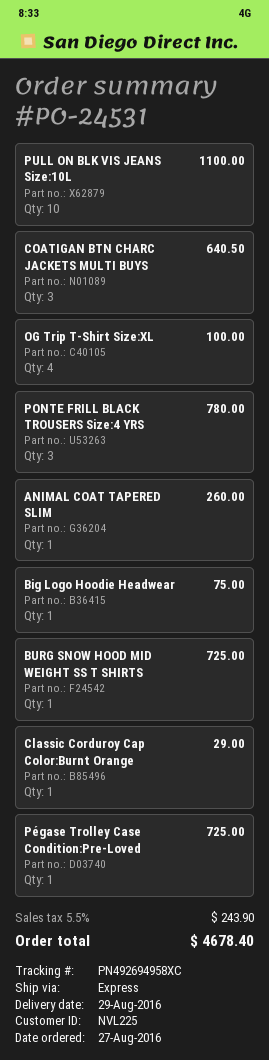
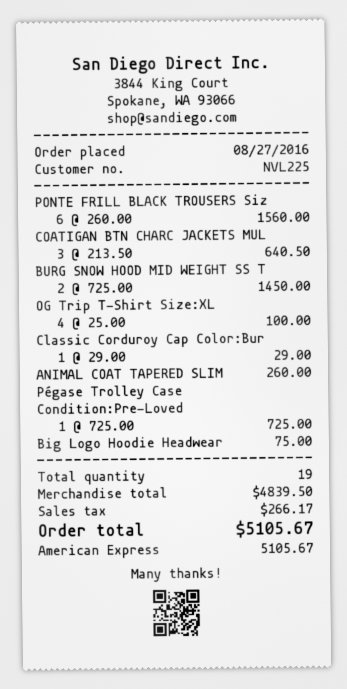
PULL ON BLK VIS JEANS Size:10L: 10 for 1100.00 -> none
PONTE FRILL BLACK TROUSERS Size:4 YRS: 3 for 780.00 -> 6 for 1560.00
BURG SNOW HOOD MID WEIGHT SS T SHIRTS: 1 for 725.00 -> 2 for 1450.00
tax: 243.90 -> 266.17
total: 4678.40 -> 5105.67

